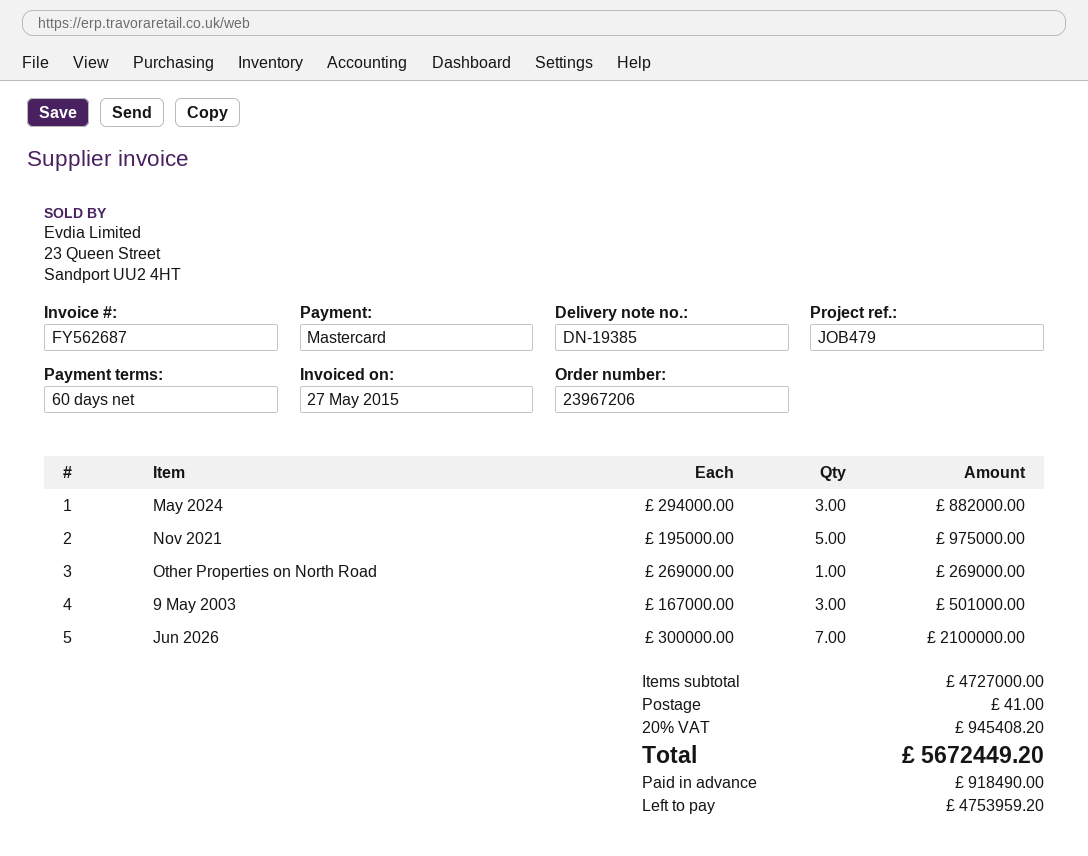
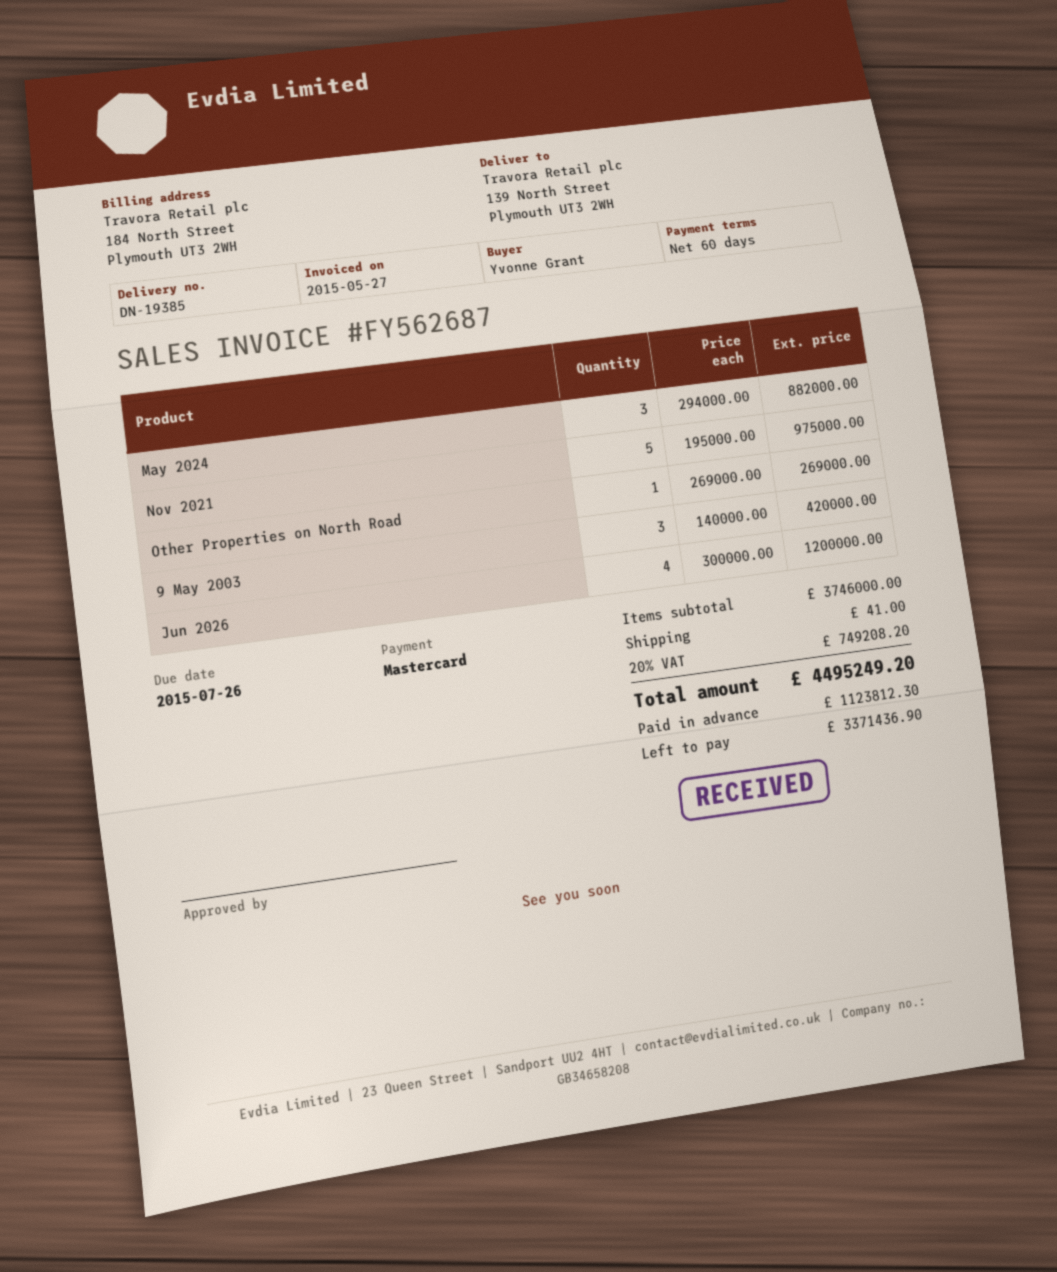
9 May 2003: 3 x 167000.00 = 501000.00 -> 3 x 140000.00 = 420000.00
Jun 2026: 7 x 300000.00 = 2100000.00 -> 4 x 300000.00 = 1200000.00
subtotal: 4727000.00 -> 3746000.00
tax: 20% = 945408.20 -> 20% = 749208.20
total: 5672449.20 -> 4495249.20
deposit: 918490.00 -> 1123812.30
balance: 4753959.20 -> 3371436.90

